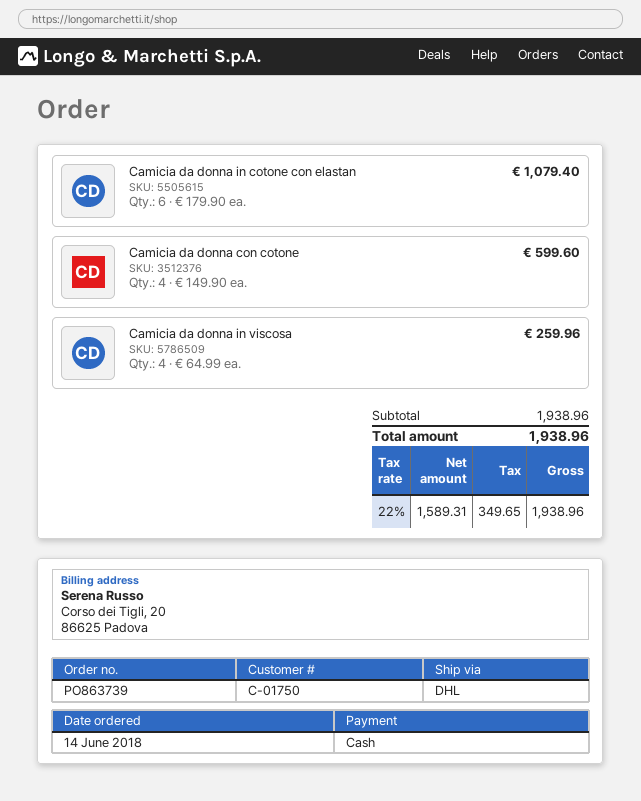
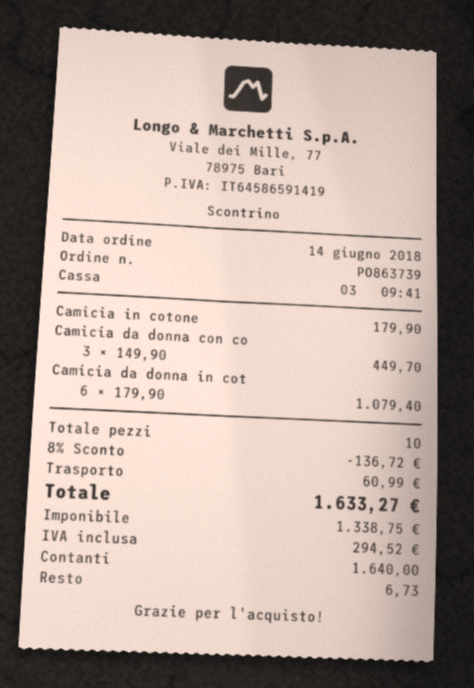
Camicia da donna con cotone: 4 x 149.90 = 599.60 -> 3 x 149.90 = 449.70
Camicia da donna in viscosa: 4 x 64.99 = 259.96 -> none
Camicia in cotone: none -> 1 x 179.90 = 179.90
discount: none -> 8% = 136.72
shipping: none -> 60.99
net: 1589.31 -> 1338.75
tax: 349.65 -> 294.52
total: 1938.96 -> 1633.27

